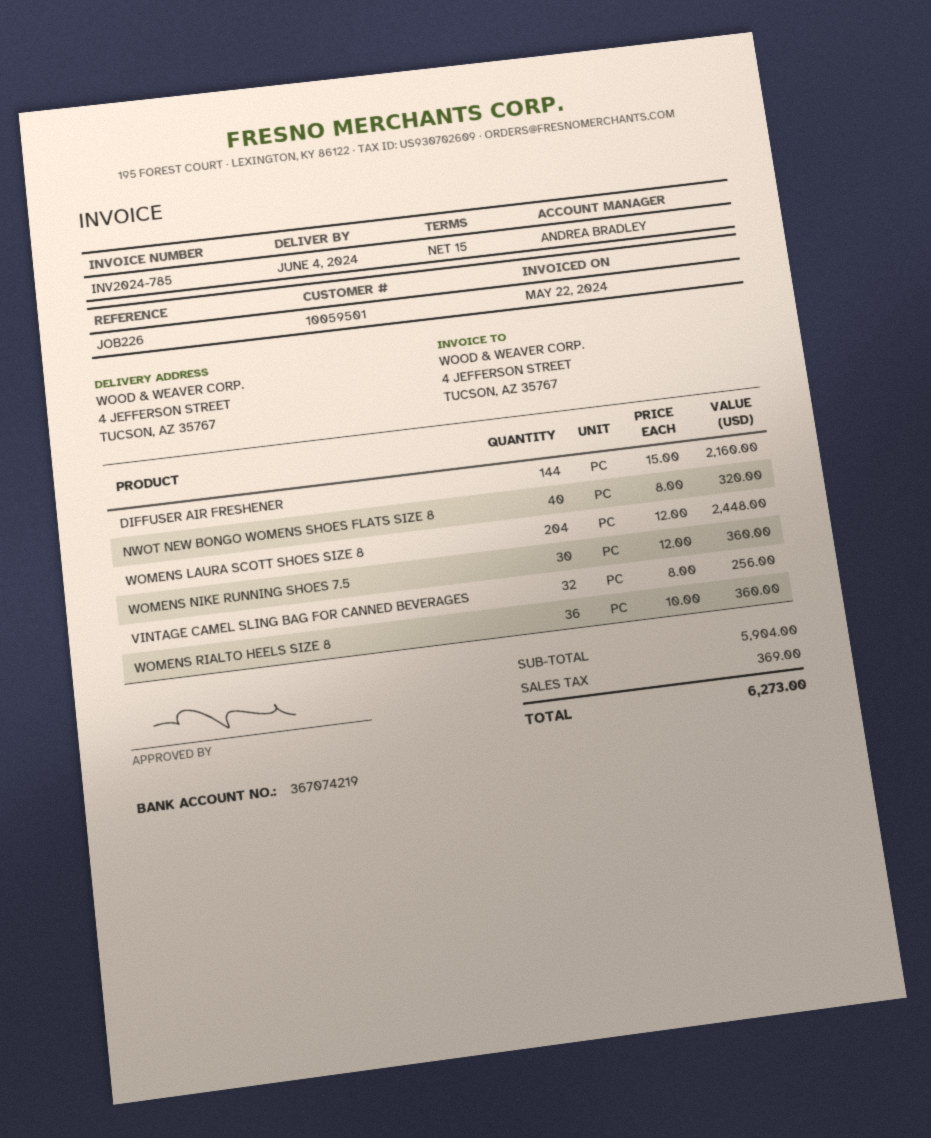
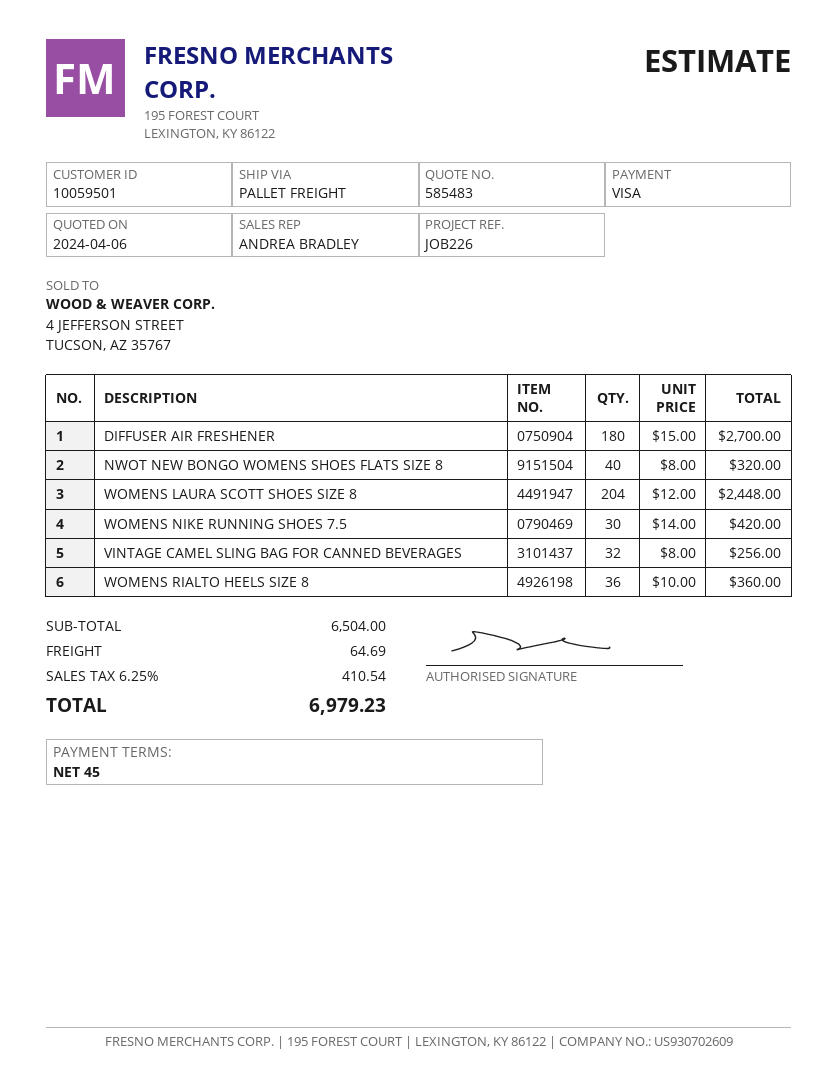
payment terms: 15 days -> 45 days
DIFFUSER AIR FRESHENER: 144 x 15.00 = 2160.00 -> 180 x 15.00 = 2700.00
WOMENS NIKE RUNNING SHOES 7.5: 30 x 12.00 = 360.00 -> 30 x 14.00 = 420.00
subtotal: 5904.00 -> 6504.00
shipping: none -> 64.69
tax: 369.00 -> 410.54
total: 6273.00 -> 6979.23

